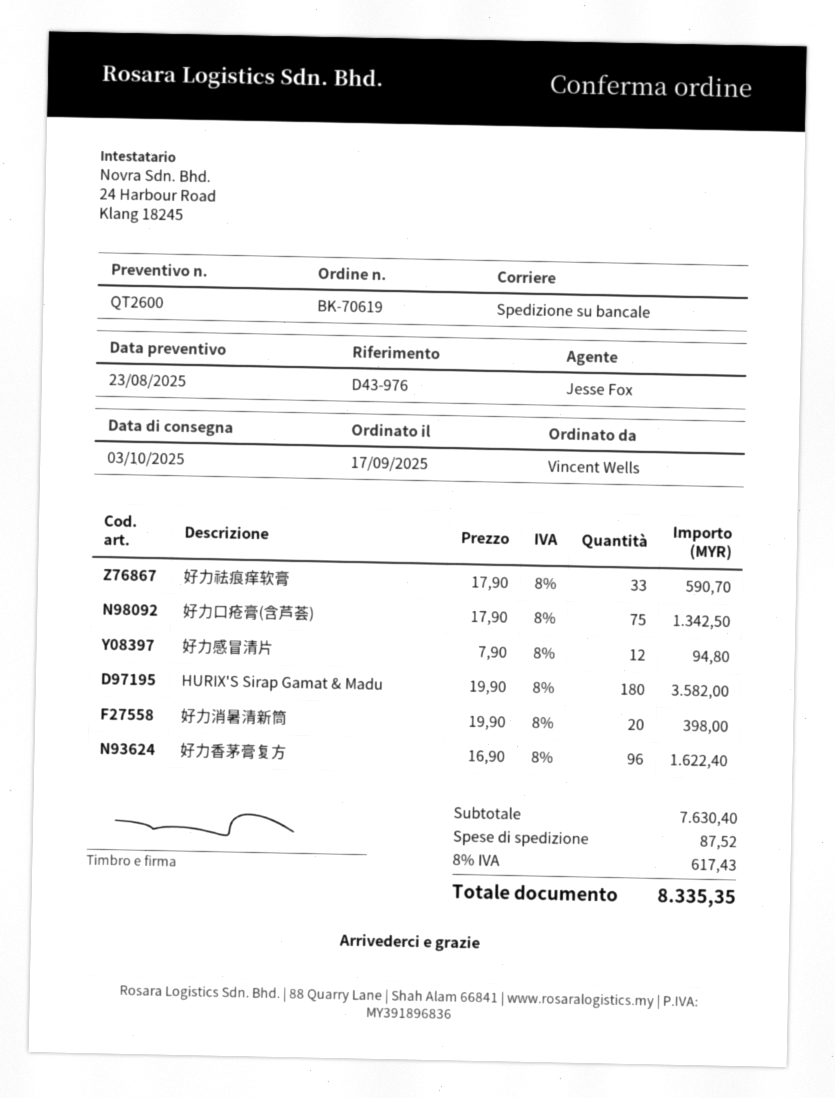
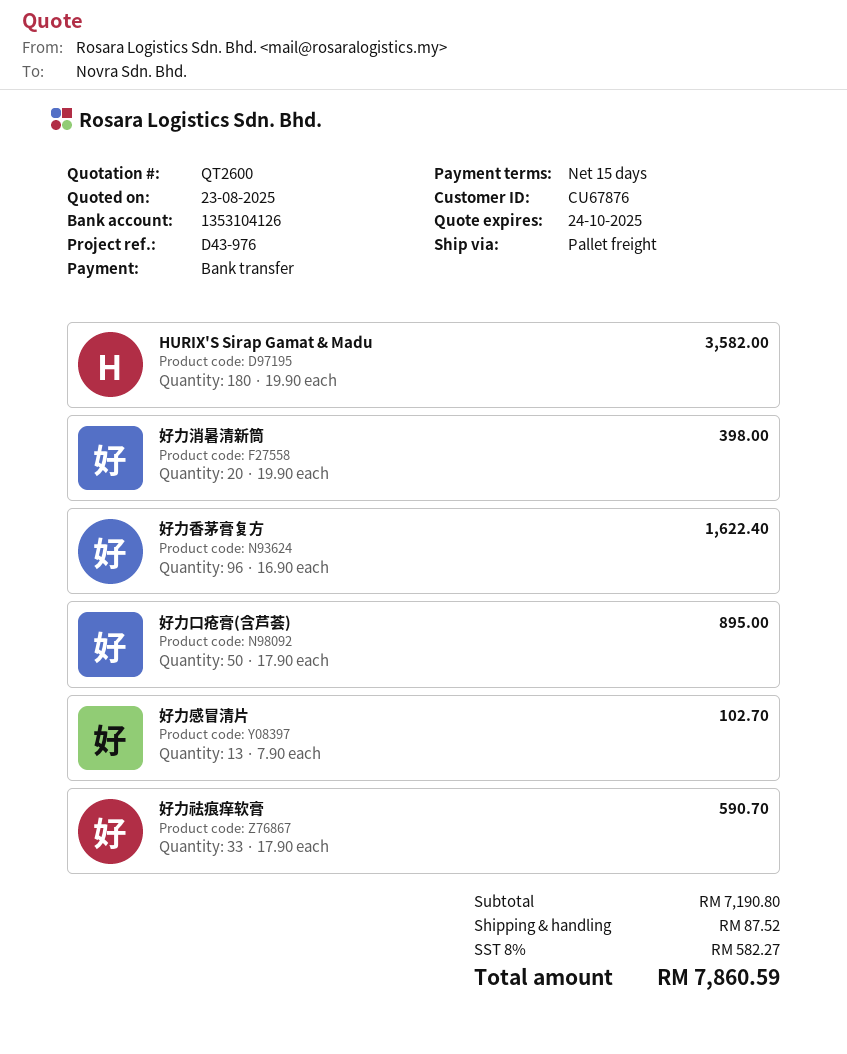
好力口疮膏(含芦荟): 75 x 17.90 = 1342.50 -> 50 x 17.90 = 895.00
好力感冒清片: 12 x 7.90 = 94.80 -> 13 x 7.90 = 102.70
subtotal: 7630.40 -> 7190.80
tax: 8% = 617.43 -> 8% = 582.27
total: 8335.35 -> 7860.59

